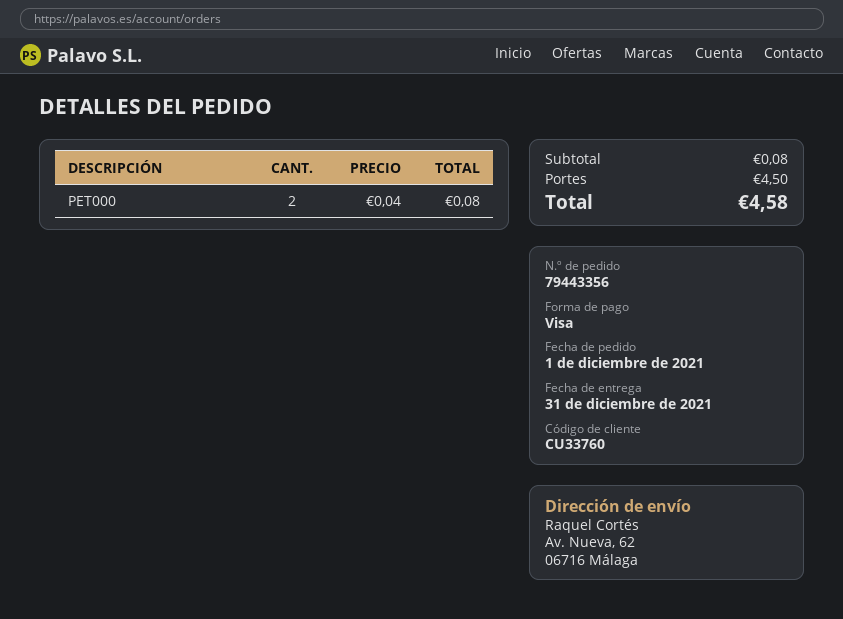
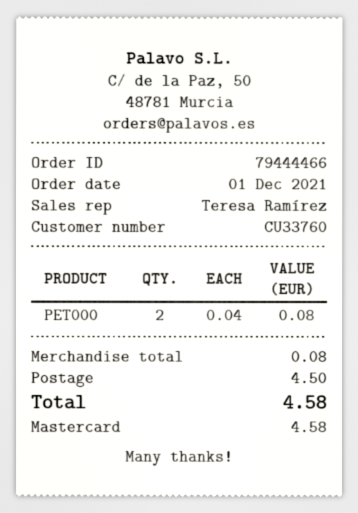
order number: 79443356 -> 79444466
payment method: Visa -> Mastercard

